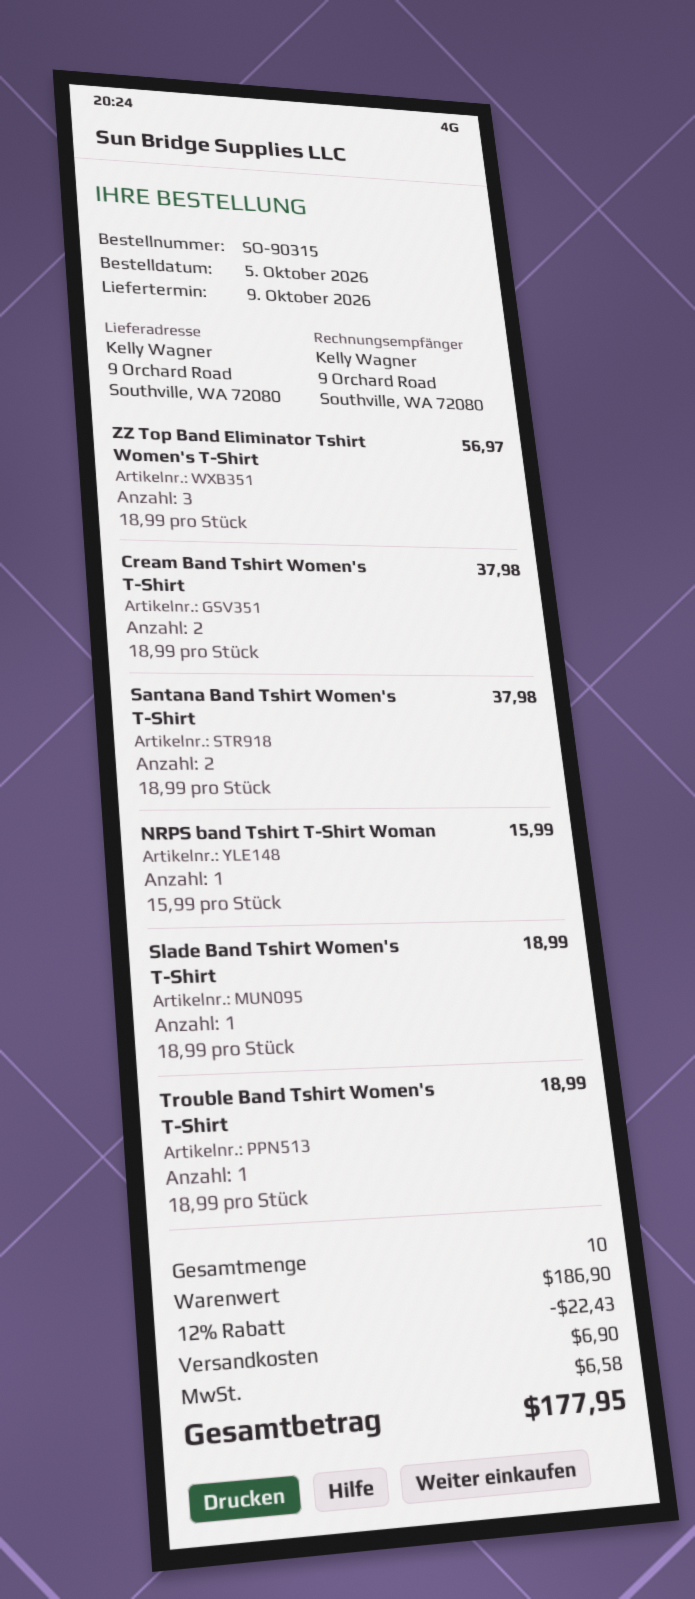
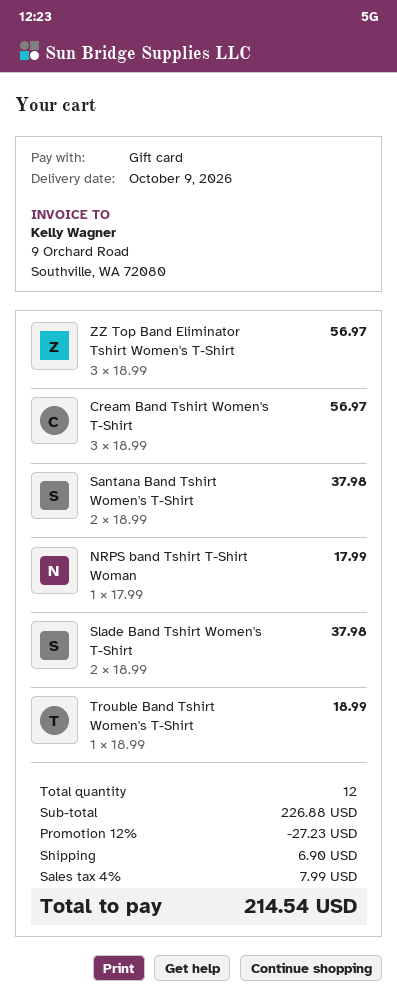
Cream Band Tshirt Women's T-Shirt: 2 x 18.99 = 37.98 -> 3 x 18.99 = 56.97
NRPS band Tshirt T-Shirt Woman: 1 x 15.99 = 15.99 -> 1 x 17.99 = 17.99
Slade Band Tshirt Women's T-Shirt: 1 x 18.99 = 18.99 -> 2 x 18.99 = 37.98
total quantity: 10 -> 12
subtotal: 186.90 -> 226.88
discount: 12% = 22.43 -> 12% = 27.23
tax: 6.58 -> 7.99
total: 177.95 -> 214.54

